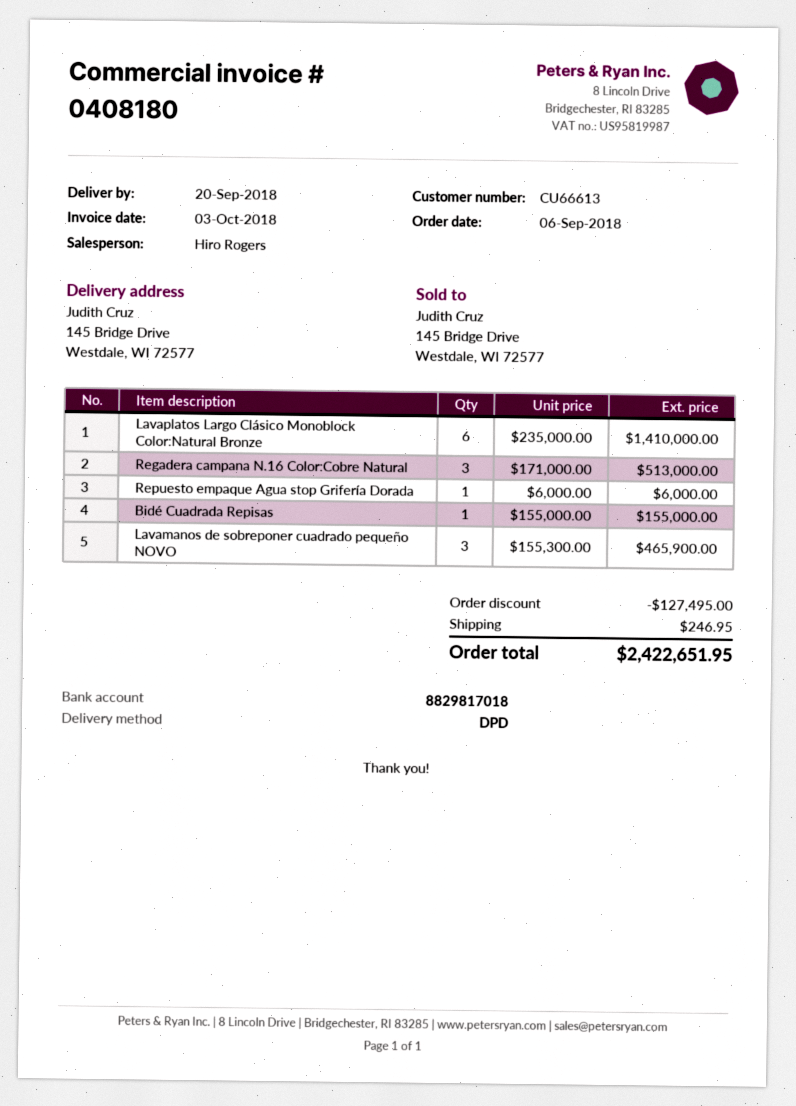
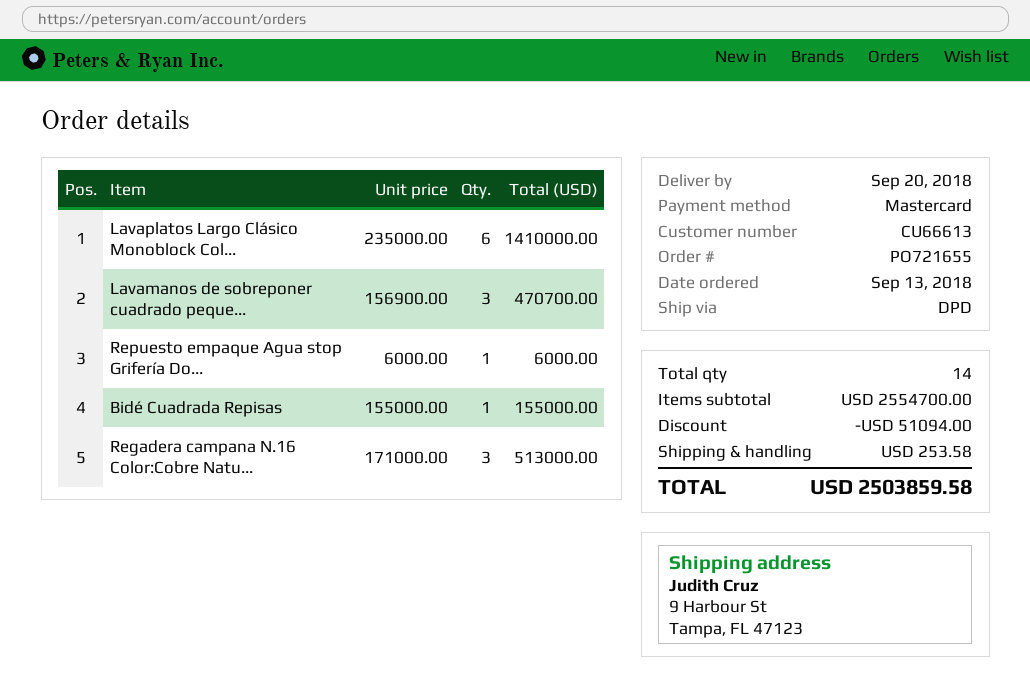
order date: 2018-09-06 -> 2018-09-13
ship to: 145 Bridge Drive, Westdale, WI 72577 -> 9 Harbour St, Tampa, FL 47123
Lavamanos de sobreponer cuadrado pequeño NOVO: 3 x 155300.00 = 465900.00 -> 3 x 156900.00 = 470700.00
discount: 127495.00 -> 51094.00
shipping: 246.95 -> 253.58
total: 2422651.95 -> 2503859.58

